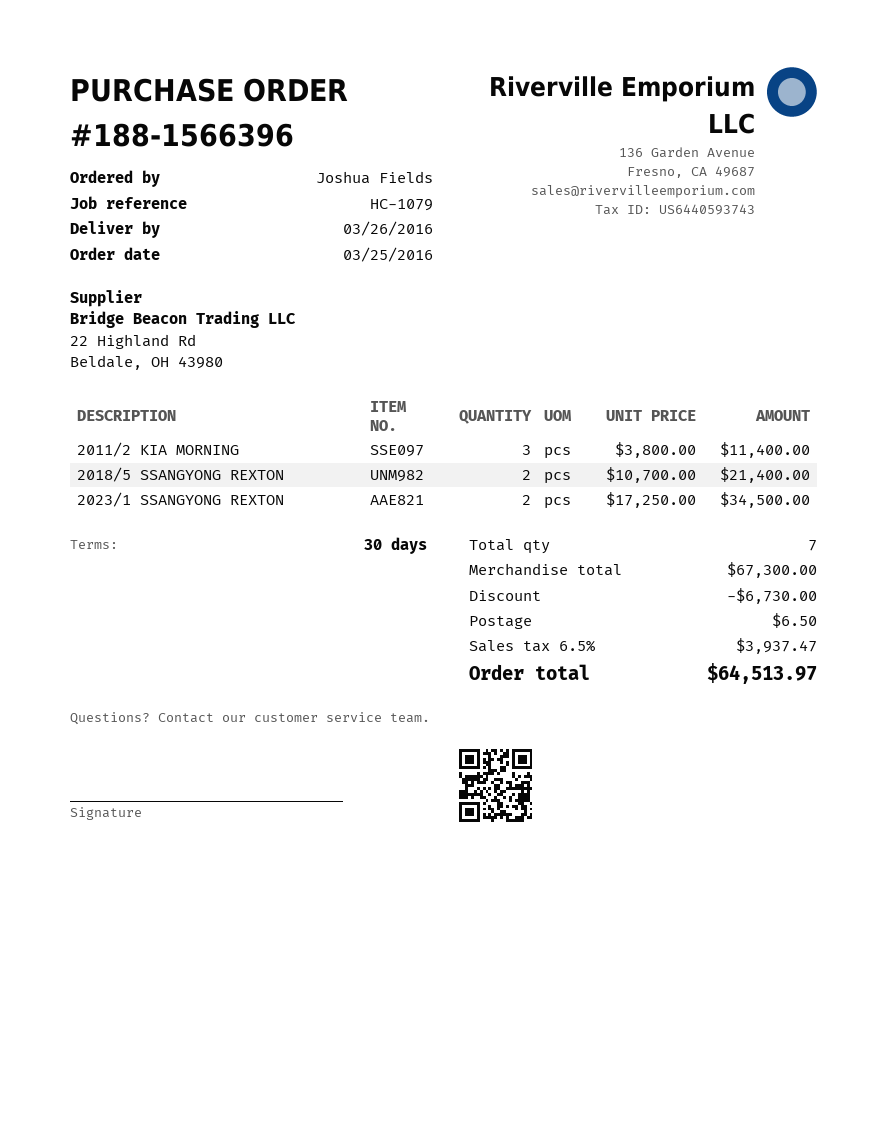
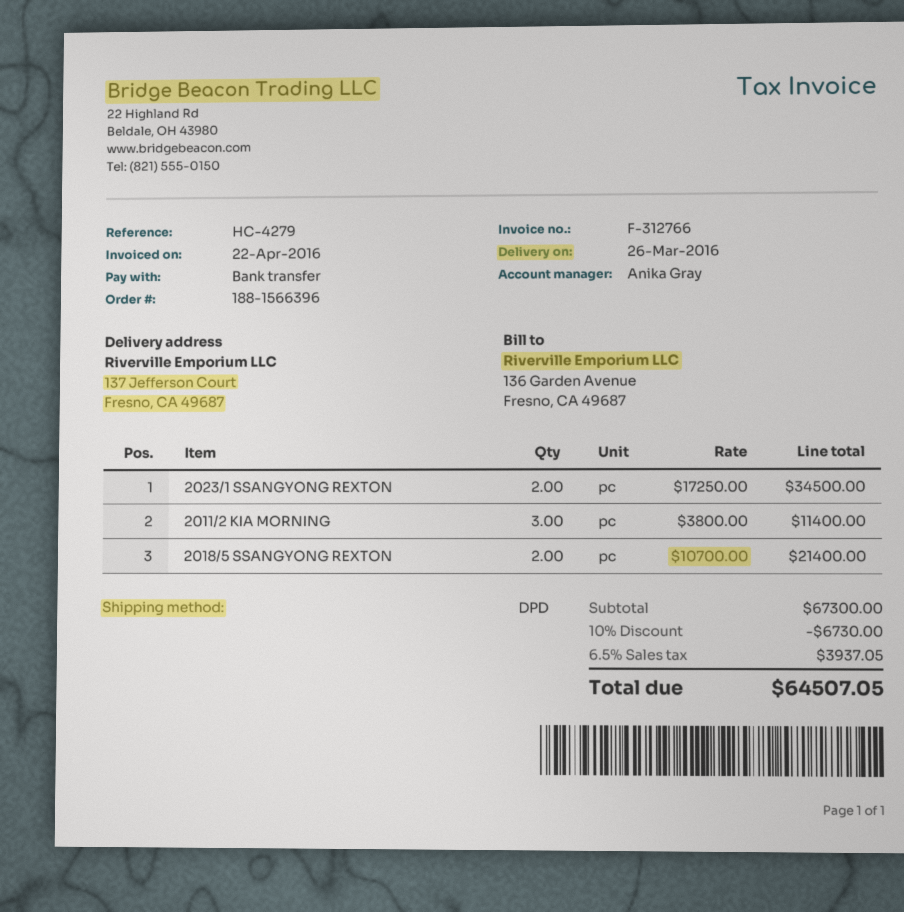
reference: HC-1079 -> HC-4279
shipping: 6.50 -> none
tax: 6.5% = 3937.47 -> 6.5% = 3937.05
total: 64513.97 -> 64507.05

